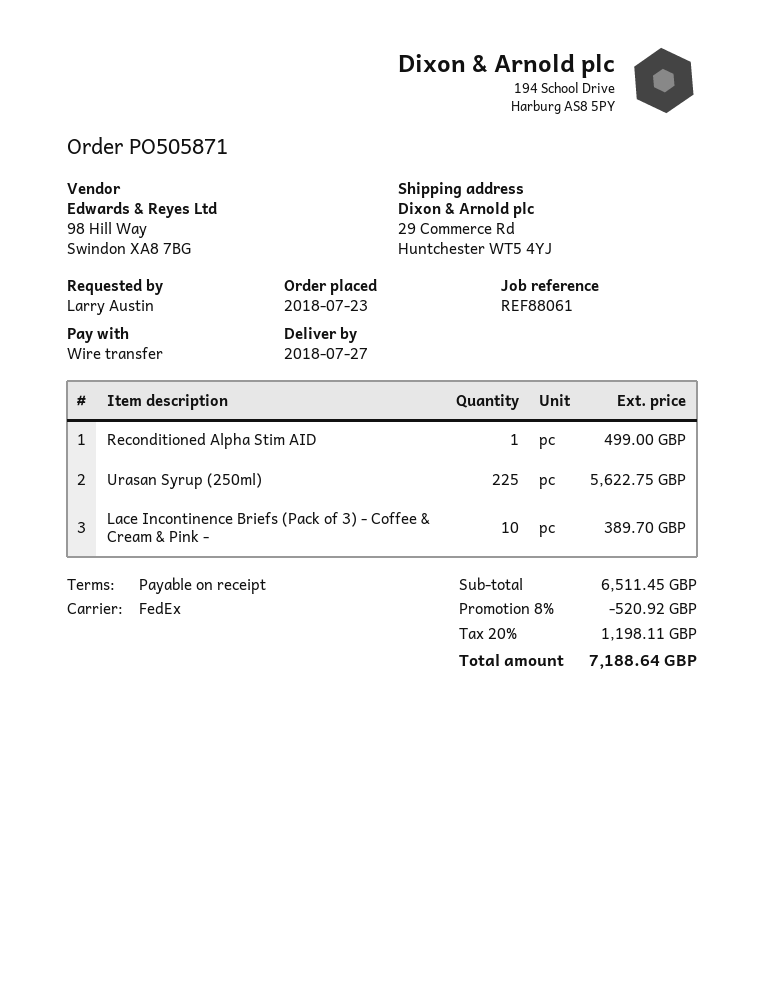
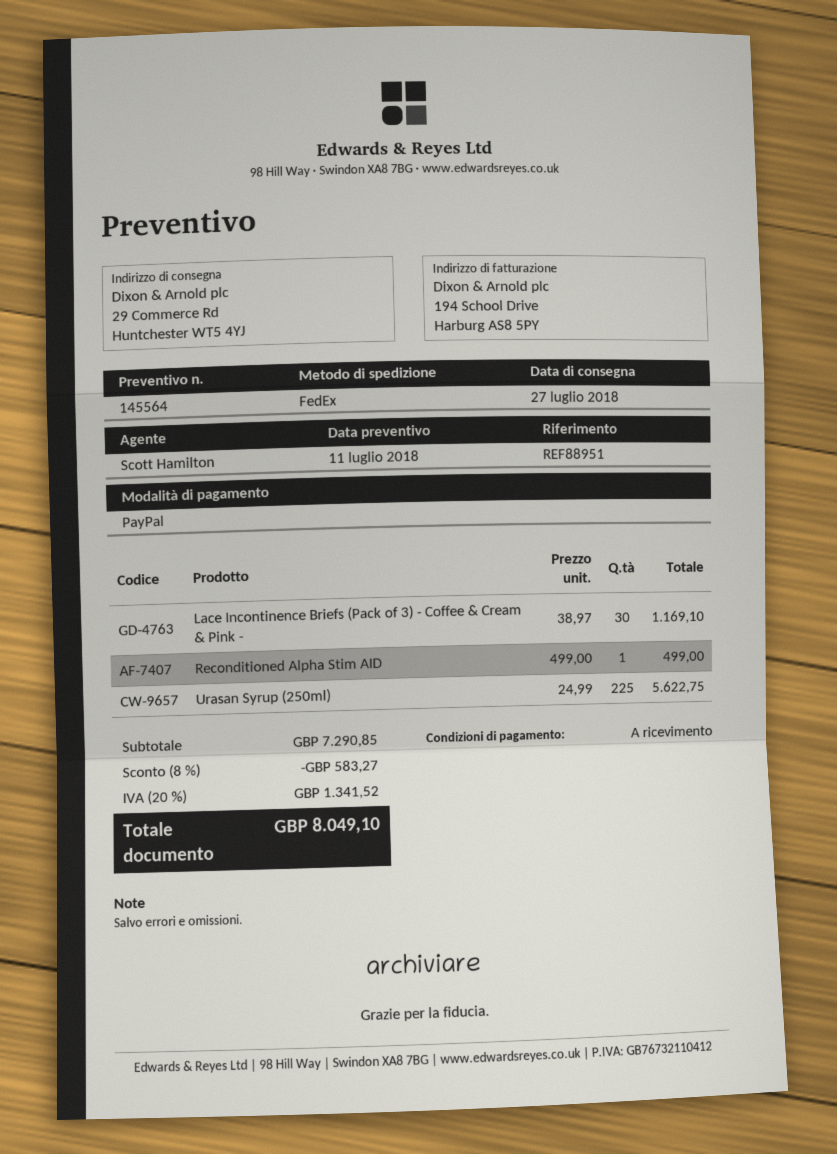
reference: REF88061 -> REF88951
payment method: bank transfer -> PayPal
Lace Incontinence Briefs (Pack of 3) - Coffee & Cream & Pink -: 10 for 389.70 -> 30 for 1169.10
subtotal: 6511.45 -> 7290.85
discount: 8% = 520.92 -> 8% = 583.27
tax: 20% = 1198.11 -> 20% = 1341.52
total: 7188.64 -> 8049.10

